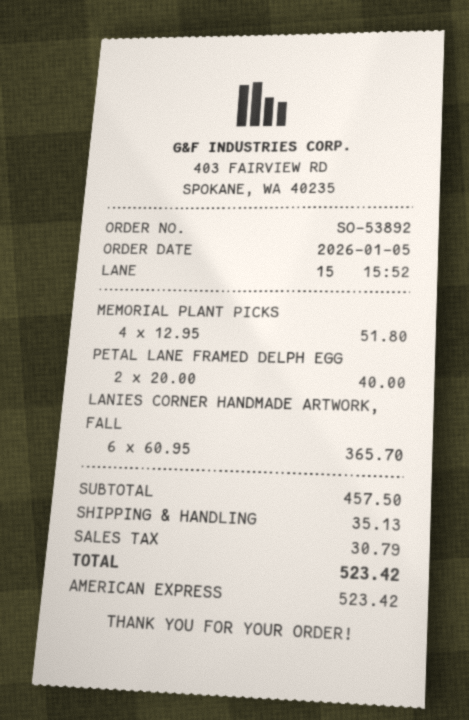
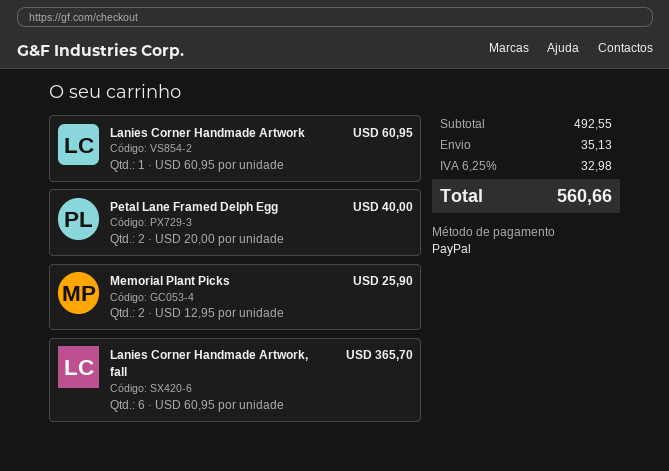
payment method: American Express -> PayPal
MEMORIAL PLANT PICKS: 4 x 12.95 = 51.80 -> 2 x 12.95 = 25.90
Lanies Corner Handmade Artwork: none -> 1 x 60.95 = 60.95
subtotal: 457.50 -> 492.55
tax: 30.79 -> 32.98
total: 523.42 -> 560.66

